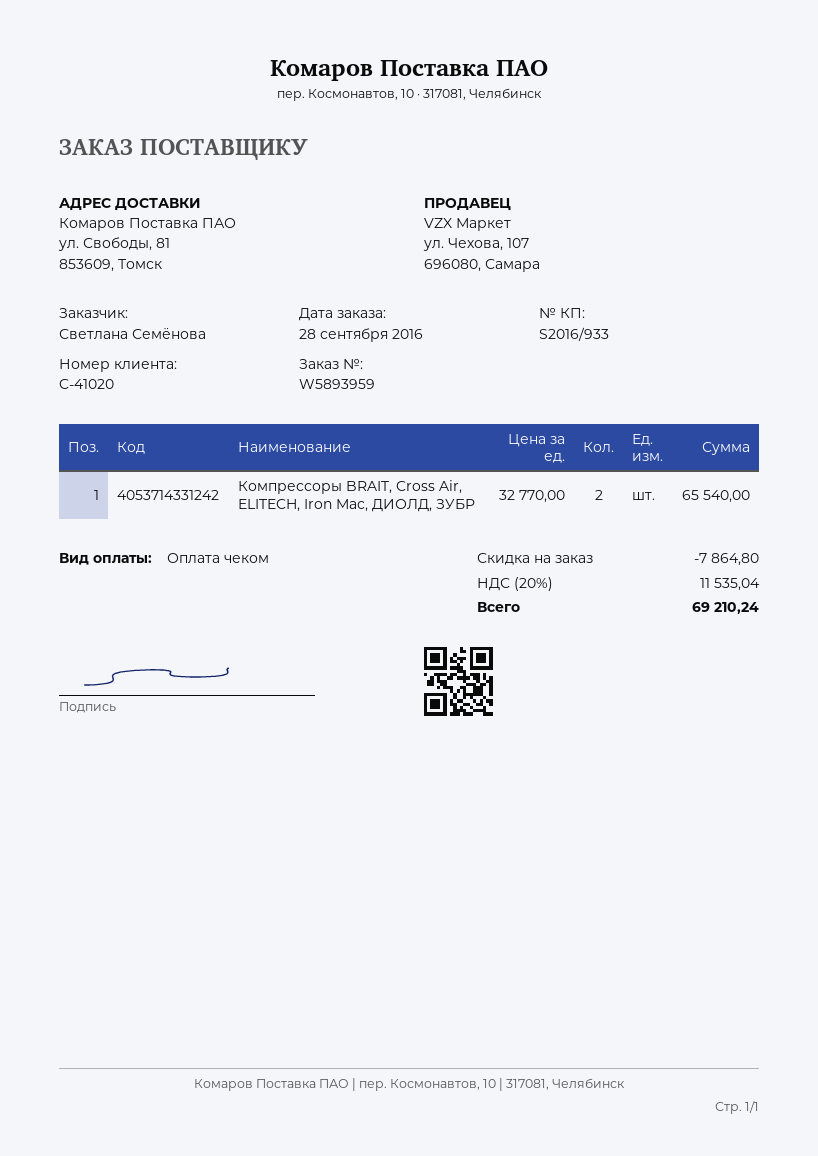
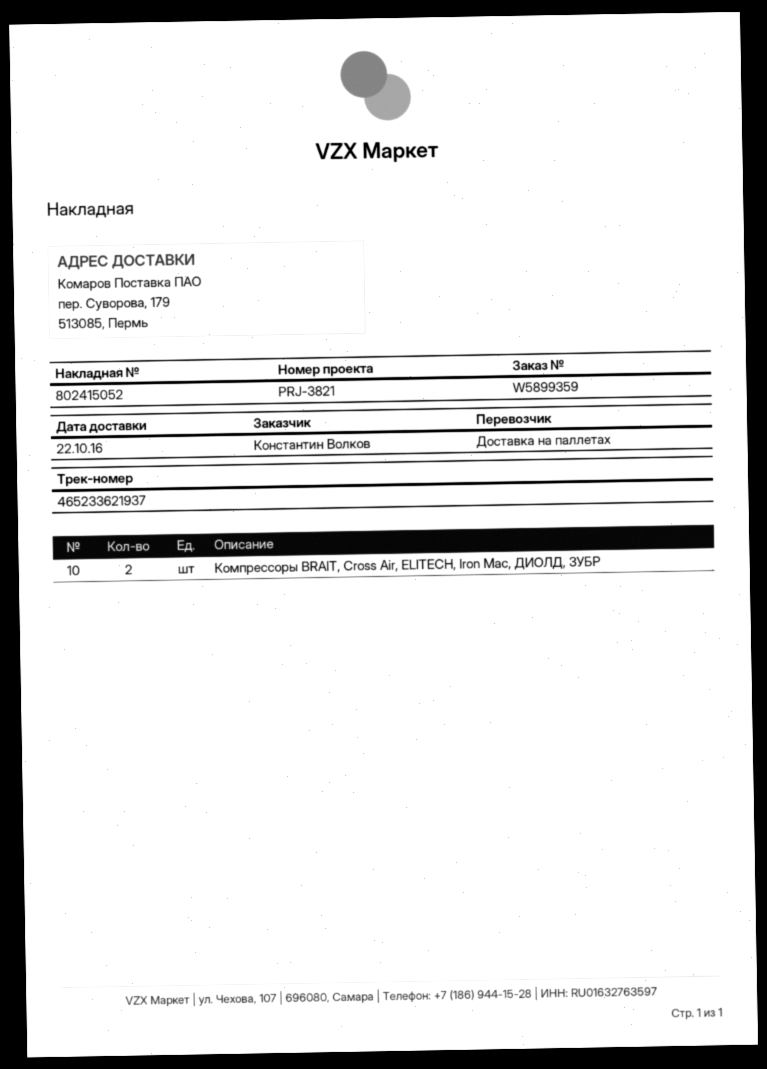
order number: W5893959 -> W5899359
ordered by: Светлана Семёнова -> Константин Волков
ship to: ул. Свободы, 81, 853609, Томск -> пер. Суворова, 179, 513085, Пермь

